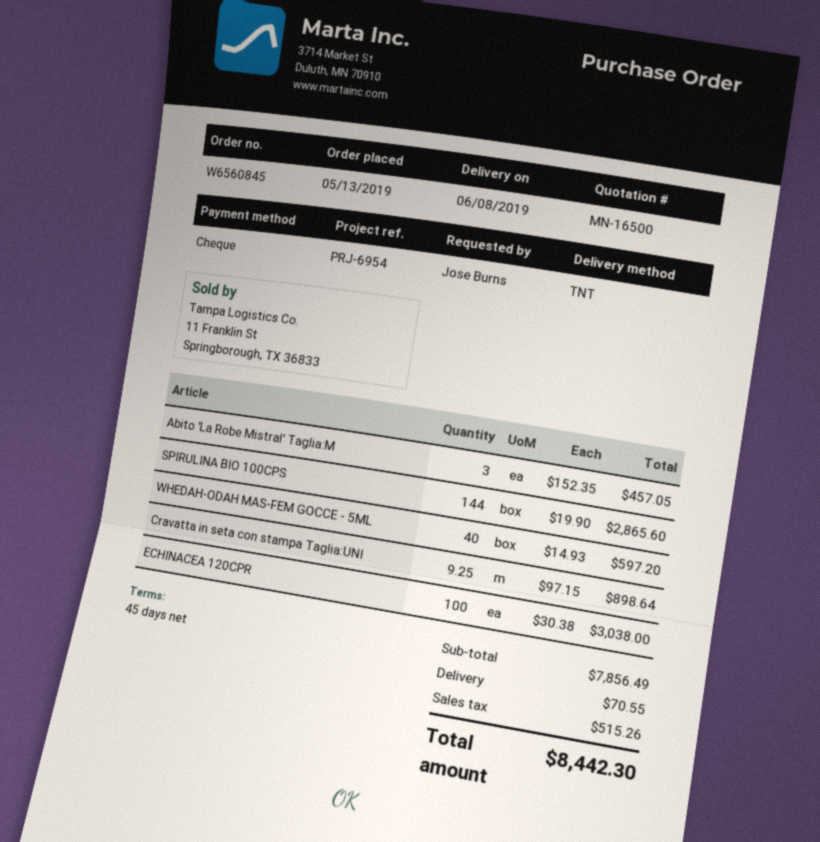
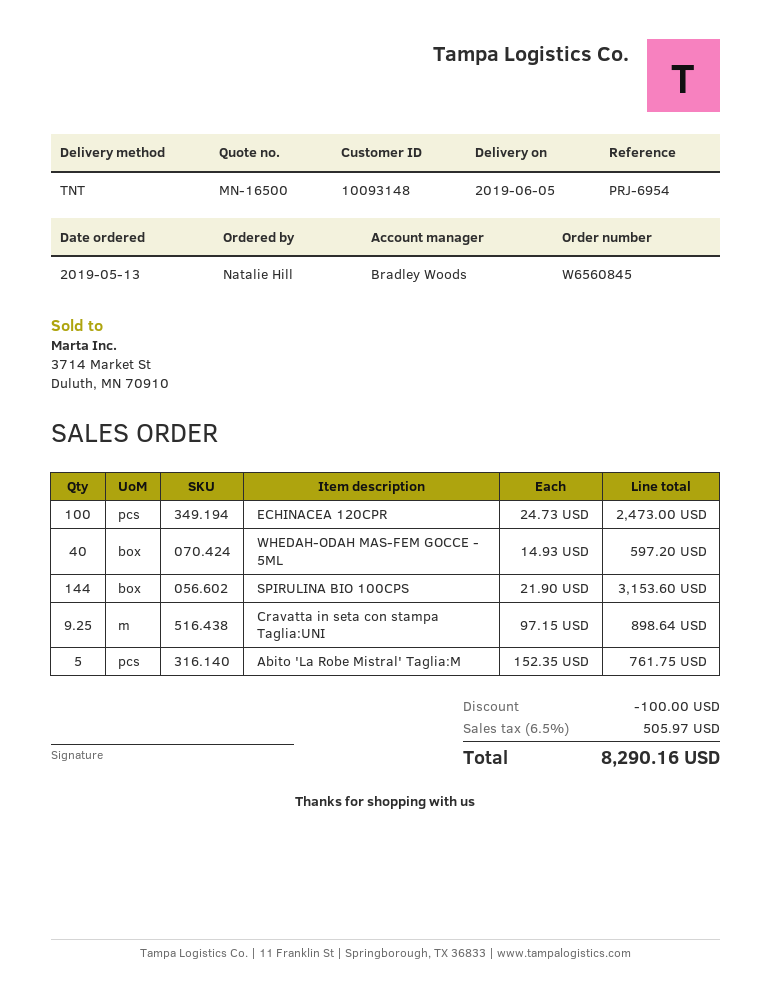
delivery date: 2019-06-08 -> 2019-06-05
ordered by: Jose Burns -> Natalie Hill
Abito 'La Robe Mistral' Taglia:M: 3 x 152.35 = 457.05 -> 5 x 152.35 = 761.75
SPIRULINA BIO 100CPS: 144 x 19.90 = 2865.60 -> 144 x 21.90 = 3153.60
ECHINACEA 120CPR: 100 x 30.38 = 3038.00 -> 100 x 24.73 = 2473.00
discount: none -> 100.00
shipping: 70.55 -> none
tax: 515.26 -> 505.97
total: 8442.30 -> 8290.16

